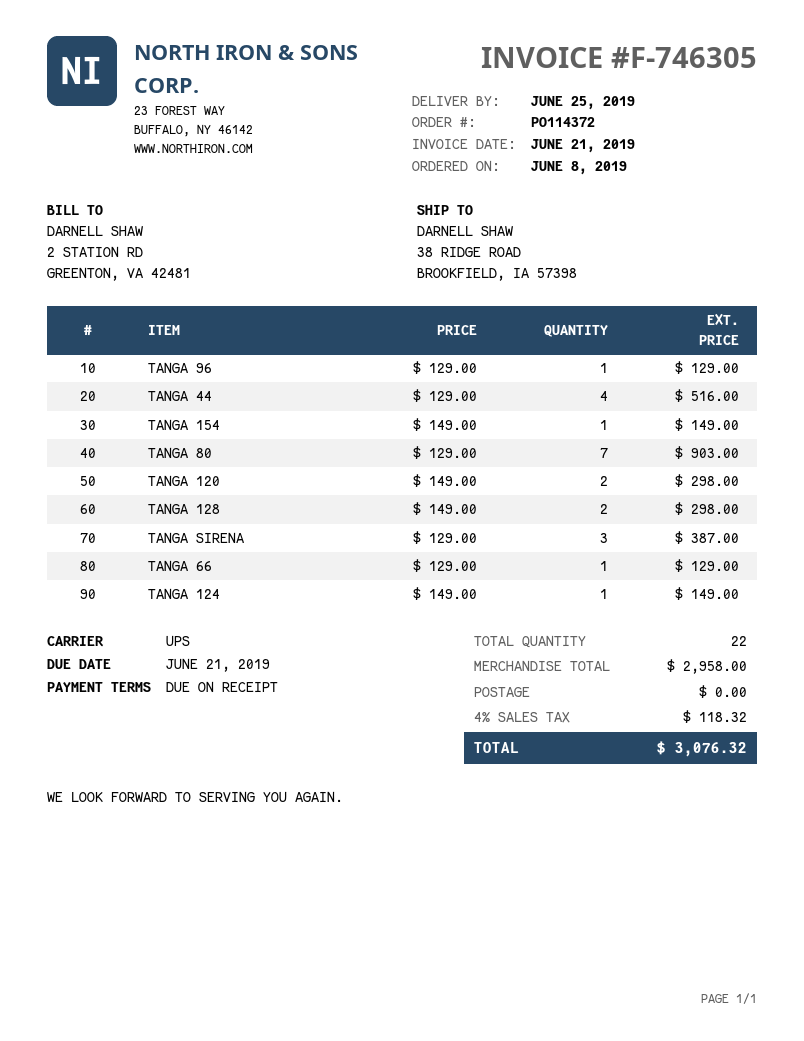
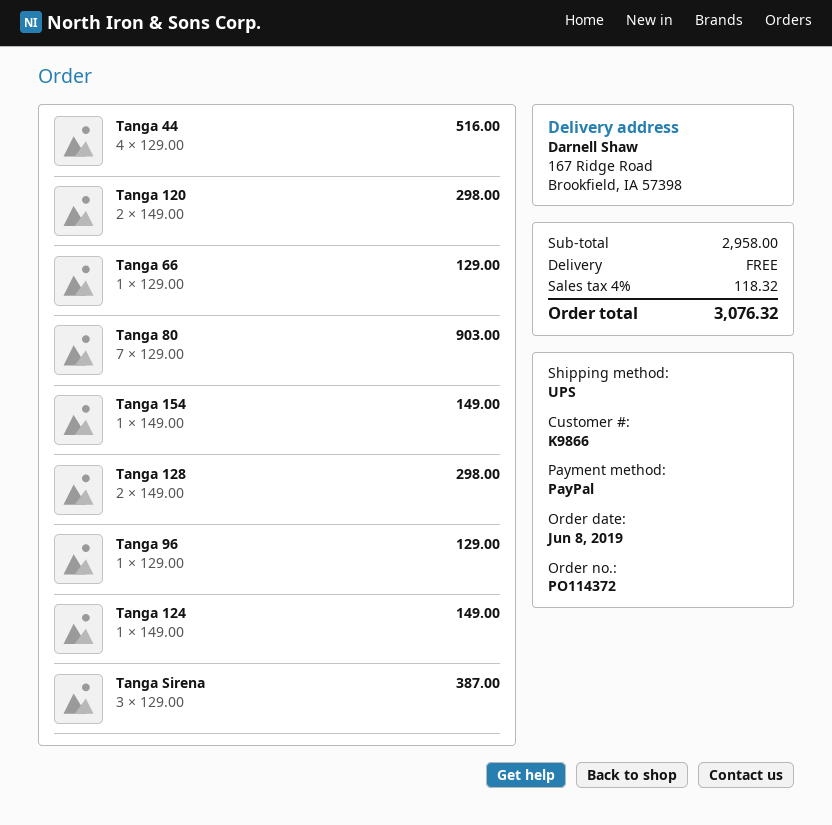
ship to: 38 RIDGE ROAD, BROOKFIELD, IA 57398 -> 167 Ridge Road, Brookfield, IA 57398

